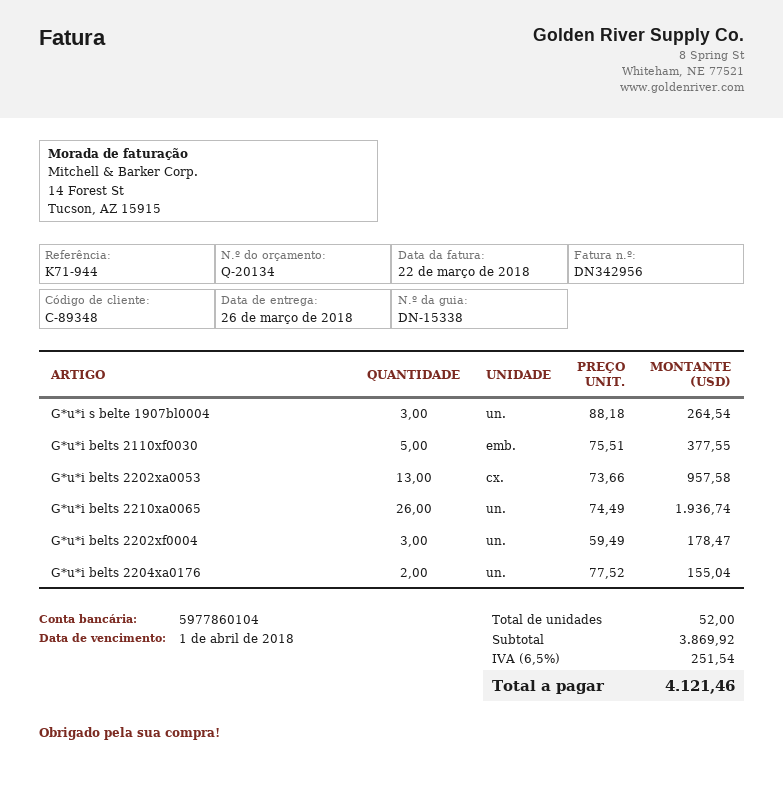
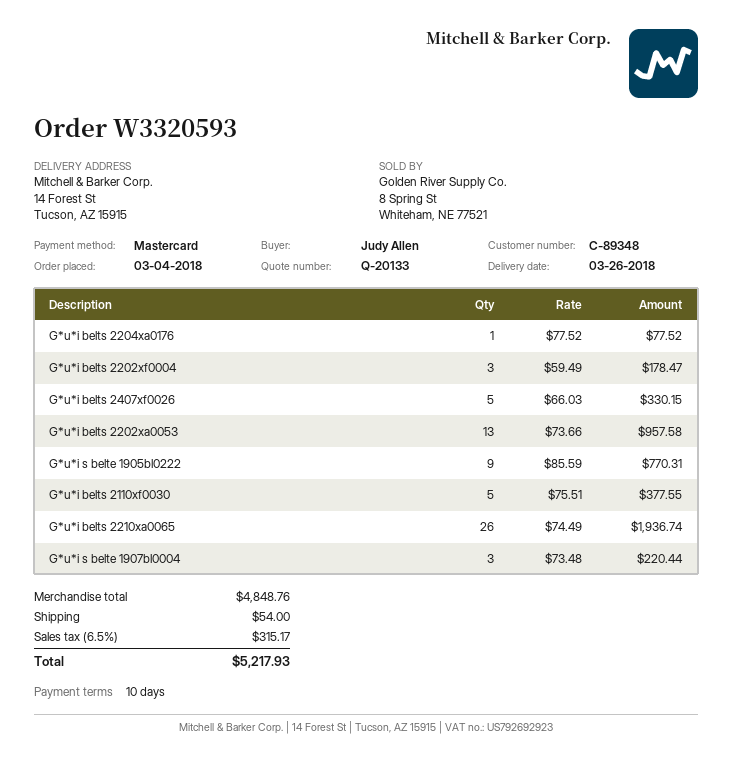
quote number: Q-20134 -> Q-20133
G*u*i s belte 1907bl0004: 3 x 88.18 = 264.54 -> 3 x 73.48 = 220.44
G*u*i belts 2204xa0176: 2 x 77.52 = 155.04 -> 1 x 77.52 = 77.52
G*u*i belts 2407xf0026: none -> 5 x 66.03 = 330.15
G*u*i s belte 1905bl0222: none -> 9 x 85.59 = 770.31
subtotal: 3869.92 -> 4848.76
shipping: none -> 54.00
tax: 6.5% = 251.54 -> 6.5% = 315.17
total: 4121.46 -> 5217.93

